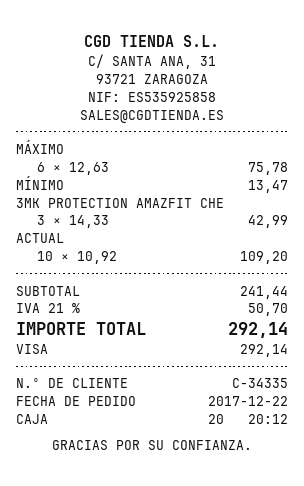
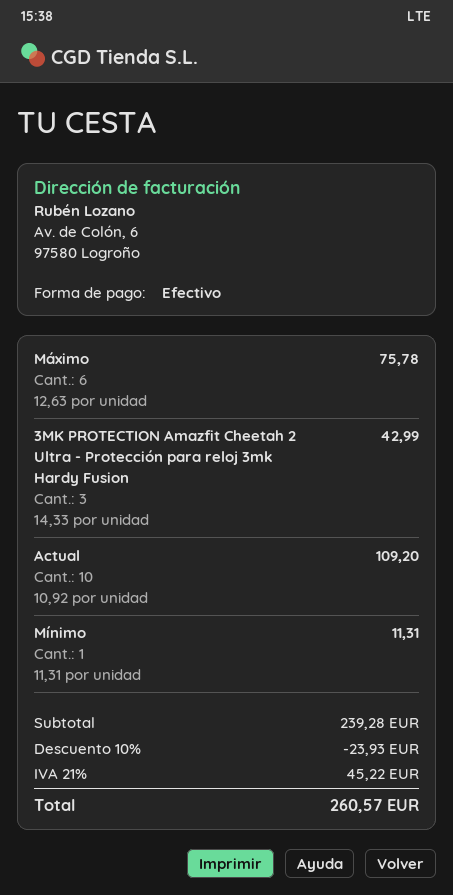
payment method: Visa -> cash
MÍNIMO: 1 x 13.47 = 13.47 -> 1 x 11.31 = 11.31
subtotal: 241.44 -> 239.28
discount: none -> 10% = 23.93
tax: 21% = 50.70 -> 21% = 45.22
total: 292.14 -> 260.57

